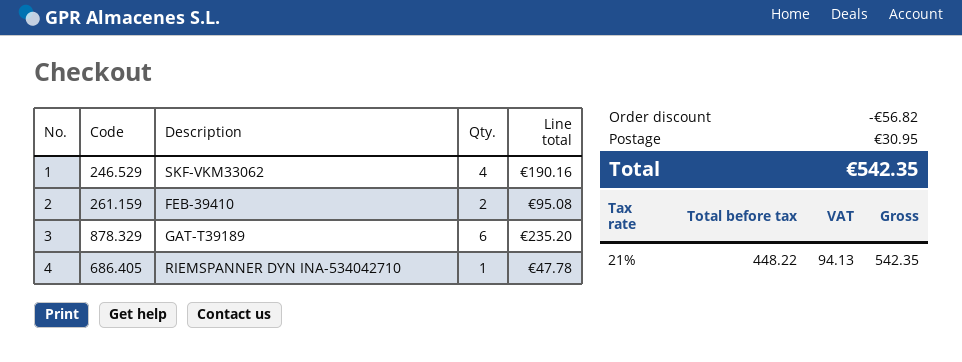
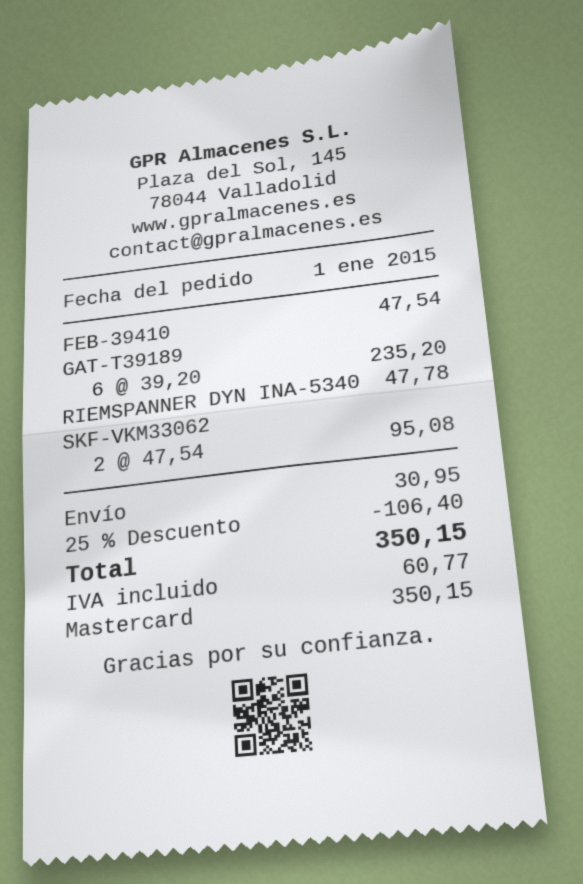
SKF-VKM33062: 4 for 190.16 -> 2 for 95.08
FEB-39410: 2 for 95.08 -> 1 for 47.54
discount: 56.82 -> 106.40
tax: 94.13 -> 60.77
total: 542.35 -> 350.15

